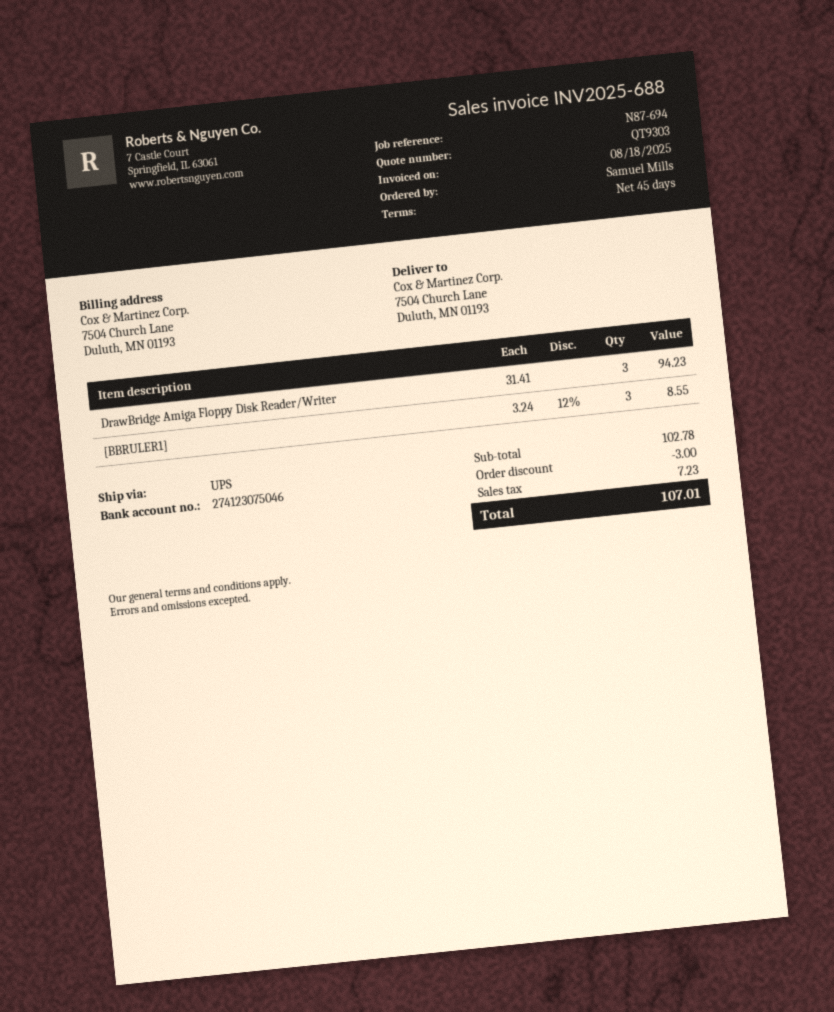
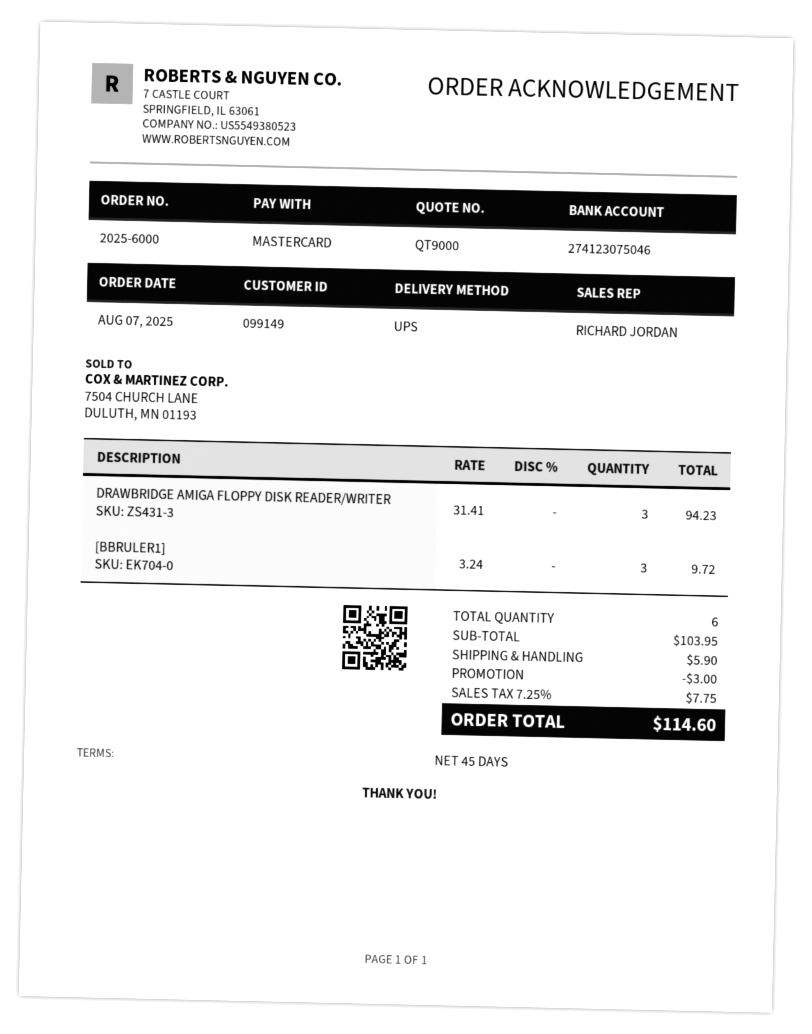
quote number: QT9303 -> QT9000
[BBRULER1]: 3 x 3.24 - 12% = 8.55 -> 3 x 3.24 = 9.72
subtotal: 102.78 -> 103.95
shipping: none -> 5.90
tax: 7.23 -> 7.75
total: 107.01 -> 114.60

